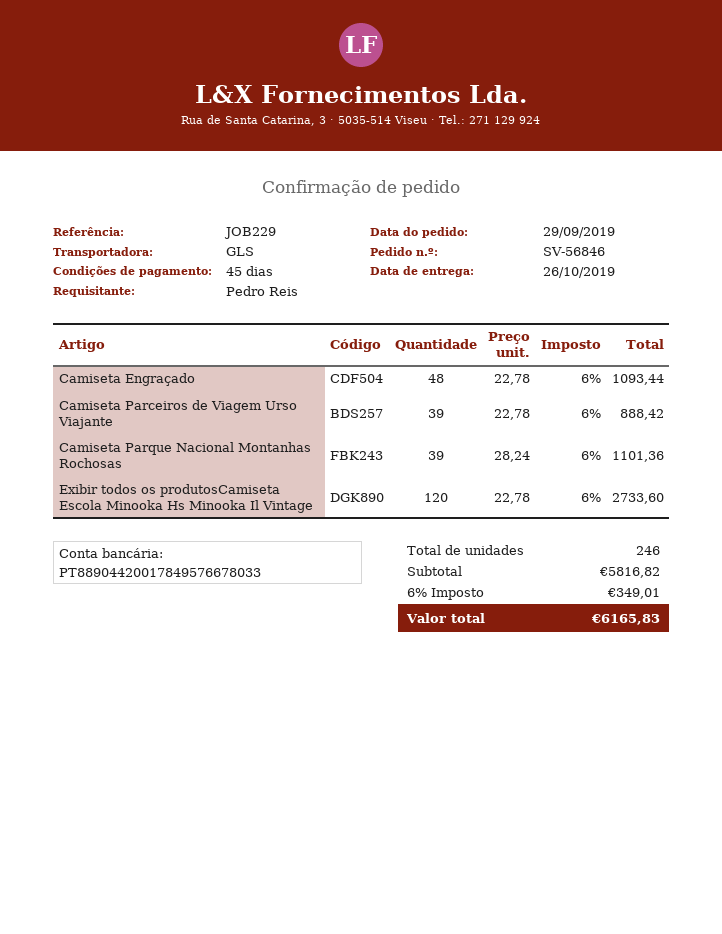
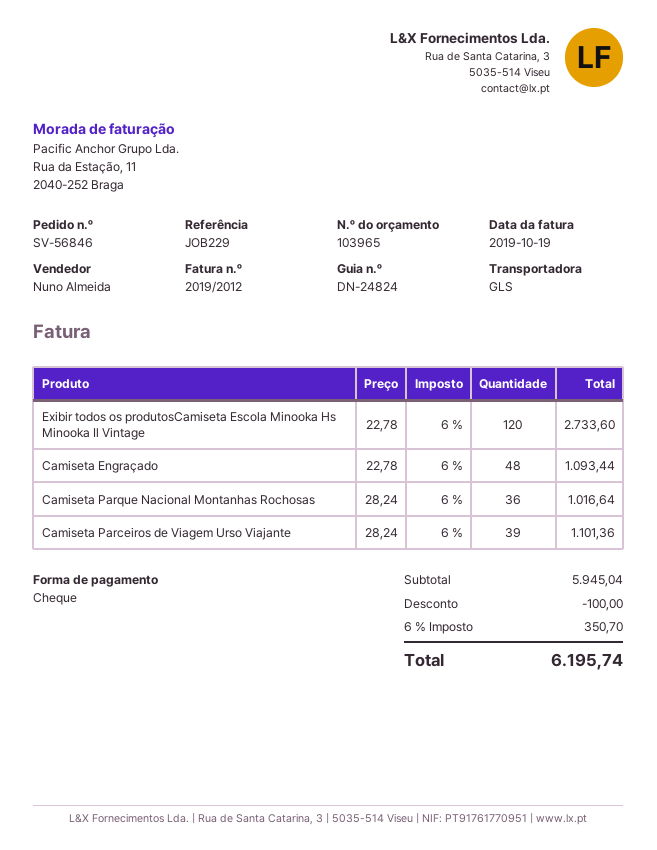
Camiseta Parceiros de Viagem Urso Viajante: 39 x 22.78 = 888.42 -> 39 x 28.24 = 1101.36
Camiseta Parque Nacional Montanhas Rochosas: 39 x 28.24 = 1101.36 -> 36 x 28.24 = 1016.64
subtotal: 5816.82 -> 5945.04
discount: none -> 100.00
tax: 6% = 349.01 -> 6% = 350.70
total: 6165.83 -> 6195.74

